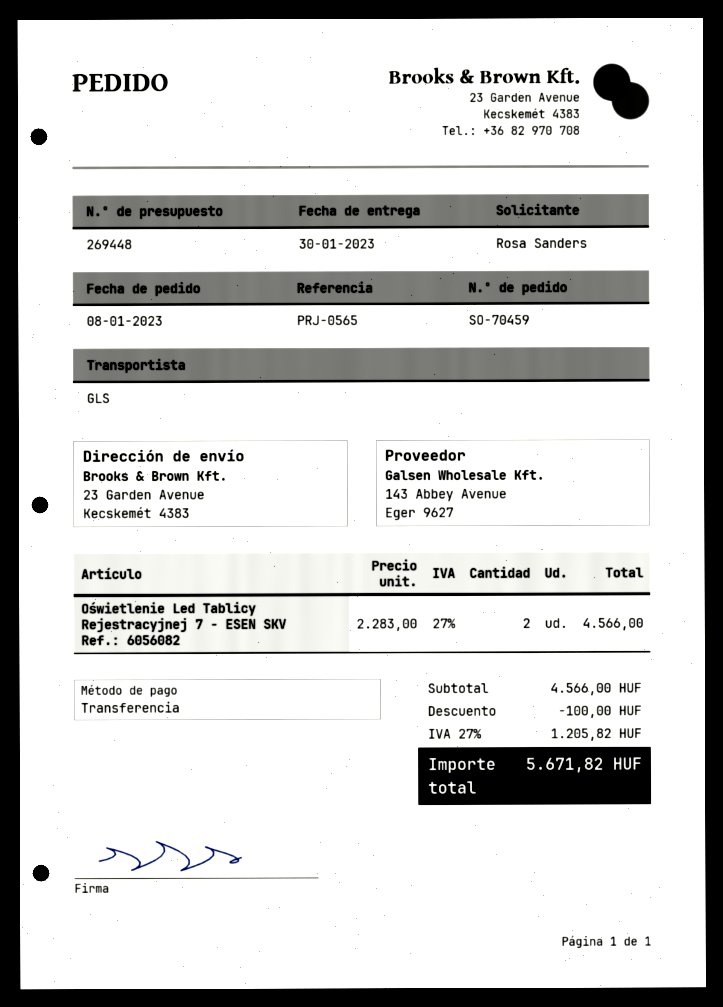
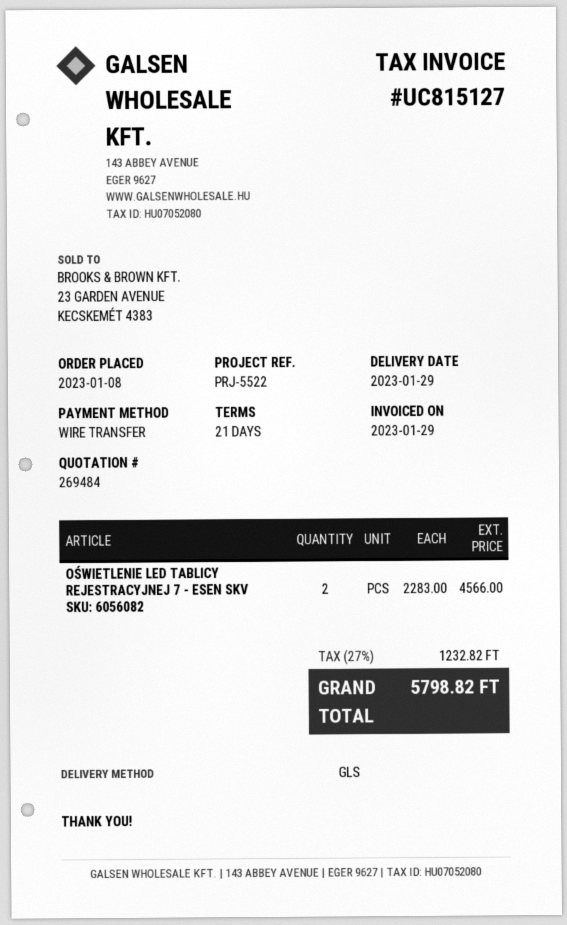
quote number: 269448 -> 269484
delivery date: 2023-01-30 -> 2023-01-29
reference: PRJ-0565 -> PRJ-5522
discount: 100.00 -> none
tax: 27% = 1205.82 -> 27% = 1232.82
total: 5671.82 -> 5798.82

